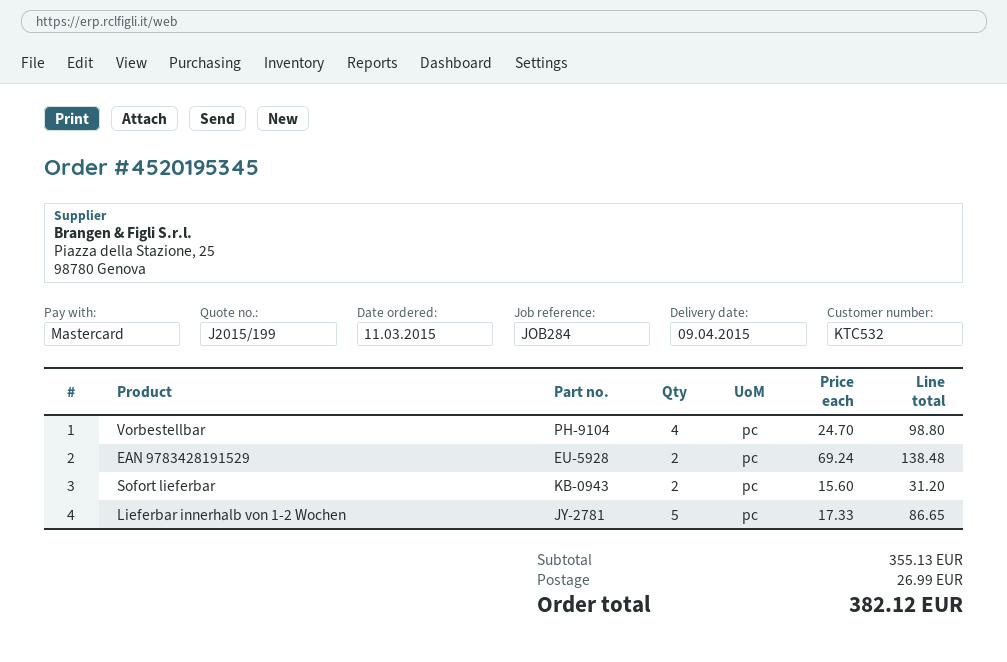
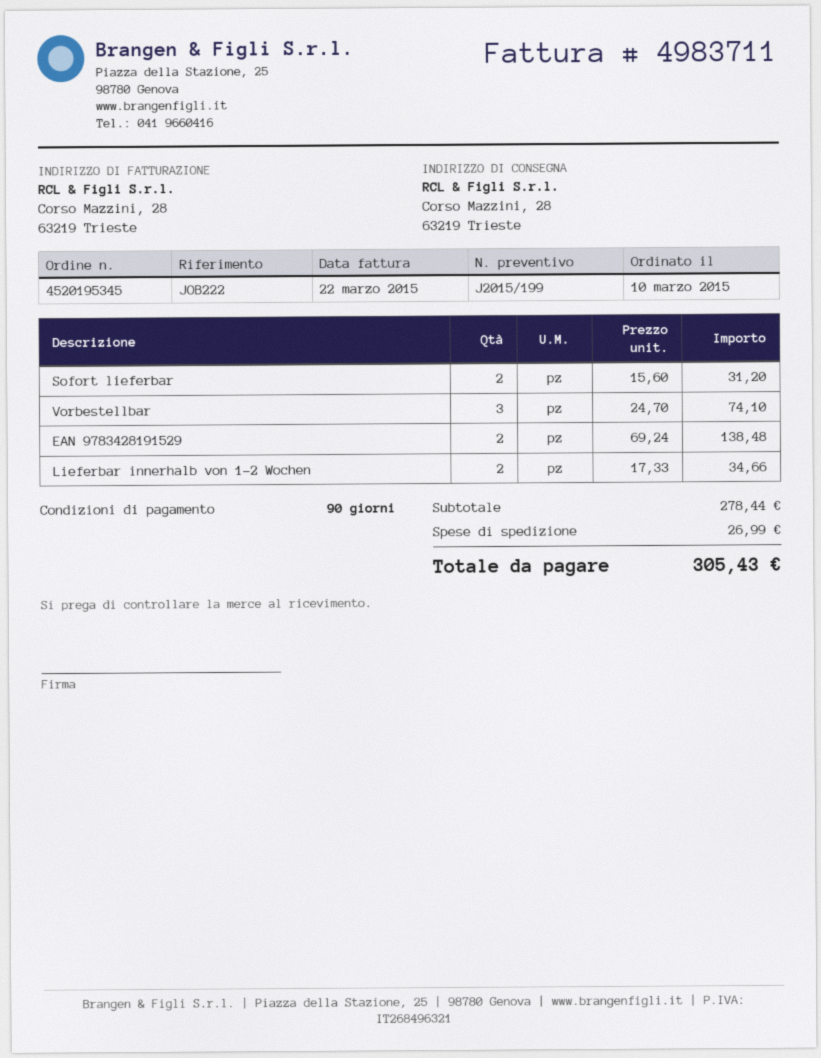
order date: 2015-03-11 -> 2015-03-10
reference: JOB284 -> JOB222
Vorbestellbar: 4 x 24.70 = 98.80 -> 3 x 24.70 = 74.10
Lieferbar innerhalb von 1-2 Wochen: 5 x 17.33 = 86.65 -> 2 x 17.33 = 34.66
subtotal: 355.13 -> 278.44
total: 382.12 -> 305.43

